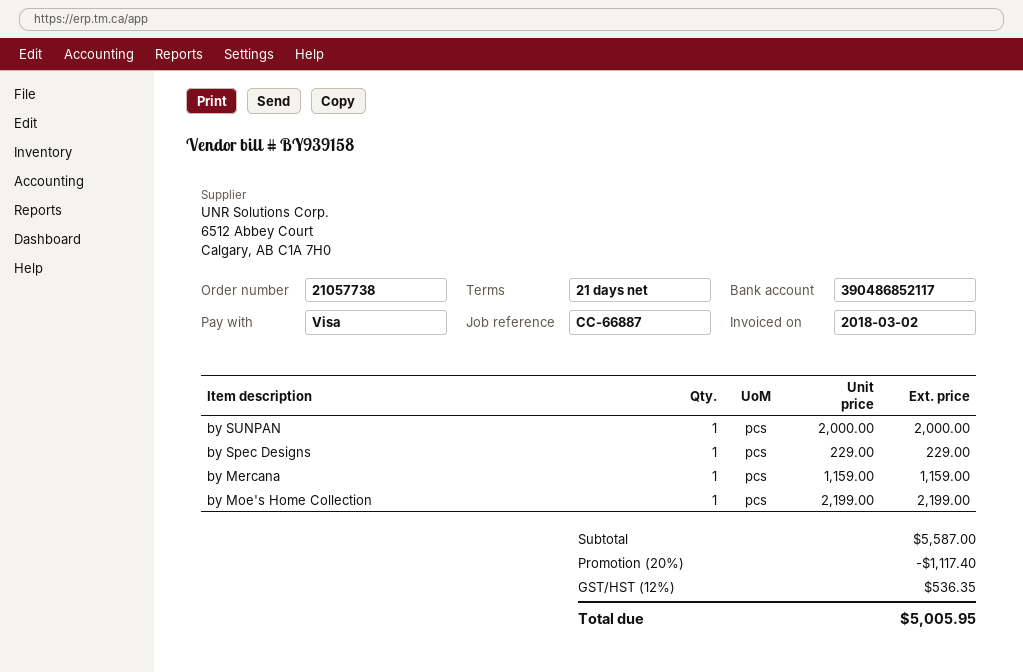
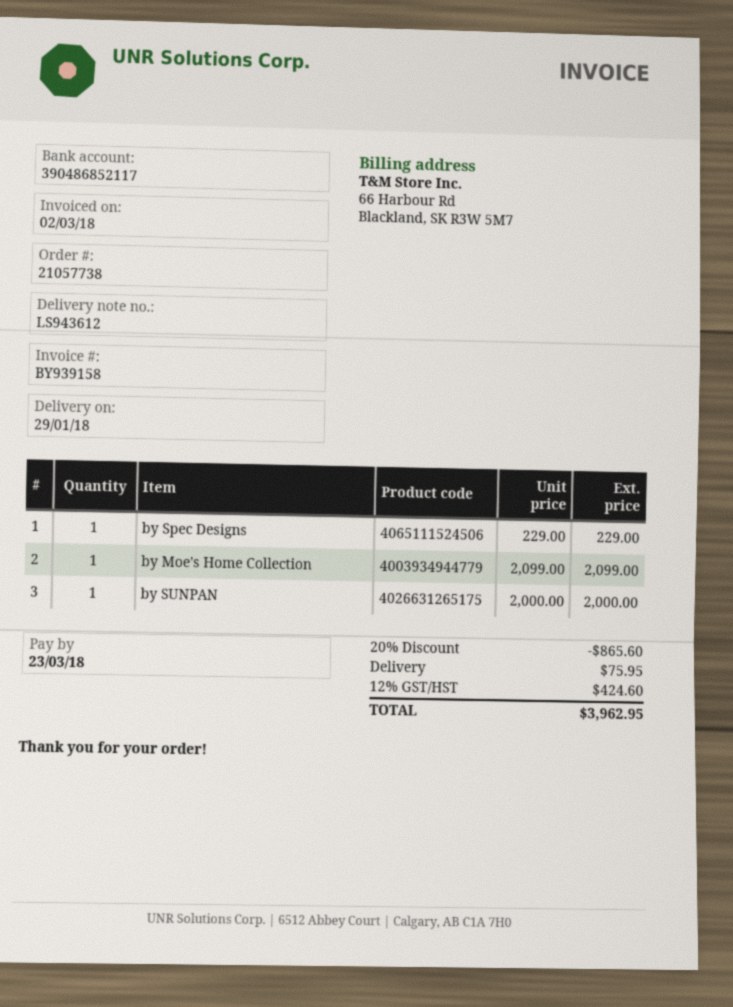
by Mercana: 1 x 1159.00 = 1159.00 -> none
by Moe's Home Collection: 1 x 2199.00 = 2199.00 -> 1 x 2099.00 = 2099.00
discount: 20% = 1117.40 -> 20% = 865.60
shipping: none -> 75.95
tax: 12% = 536.35 -> 12% = 424.60
total: 5005.95 -> 3962.95

